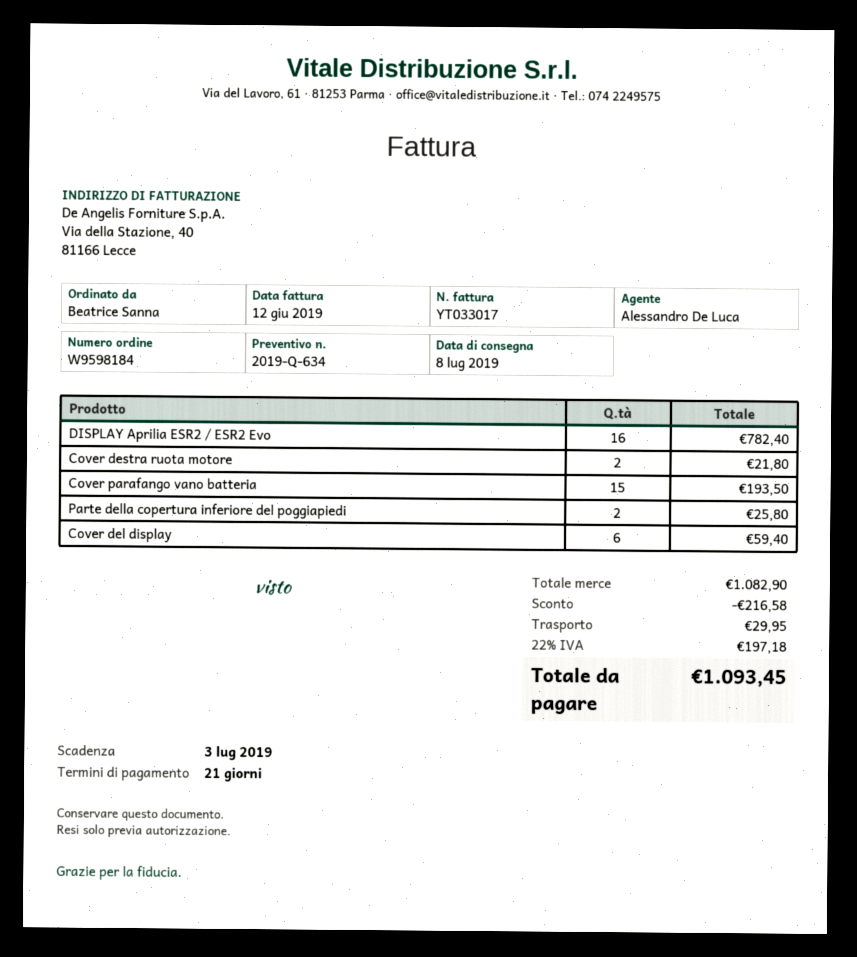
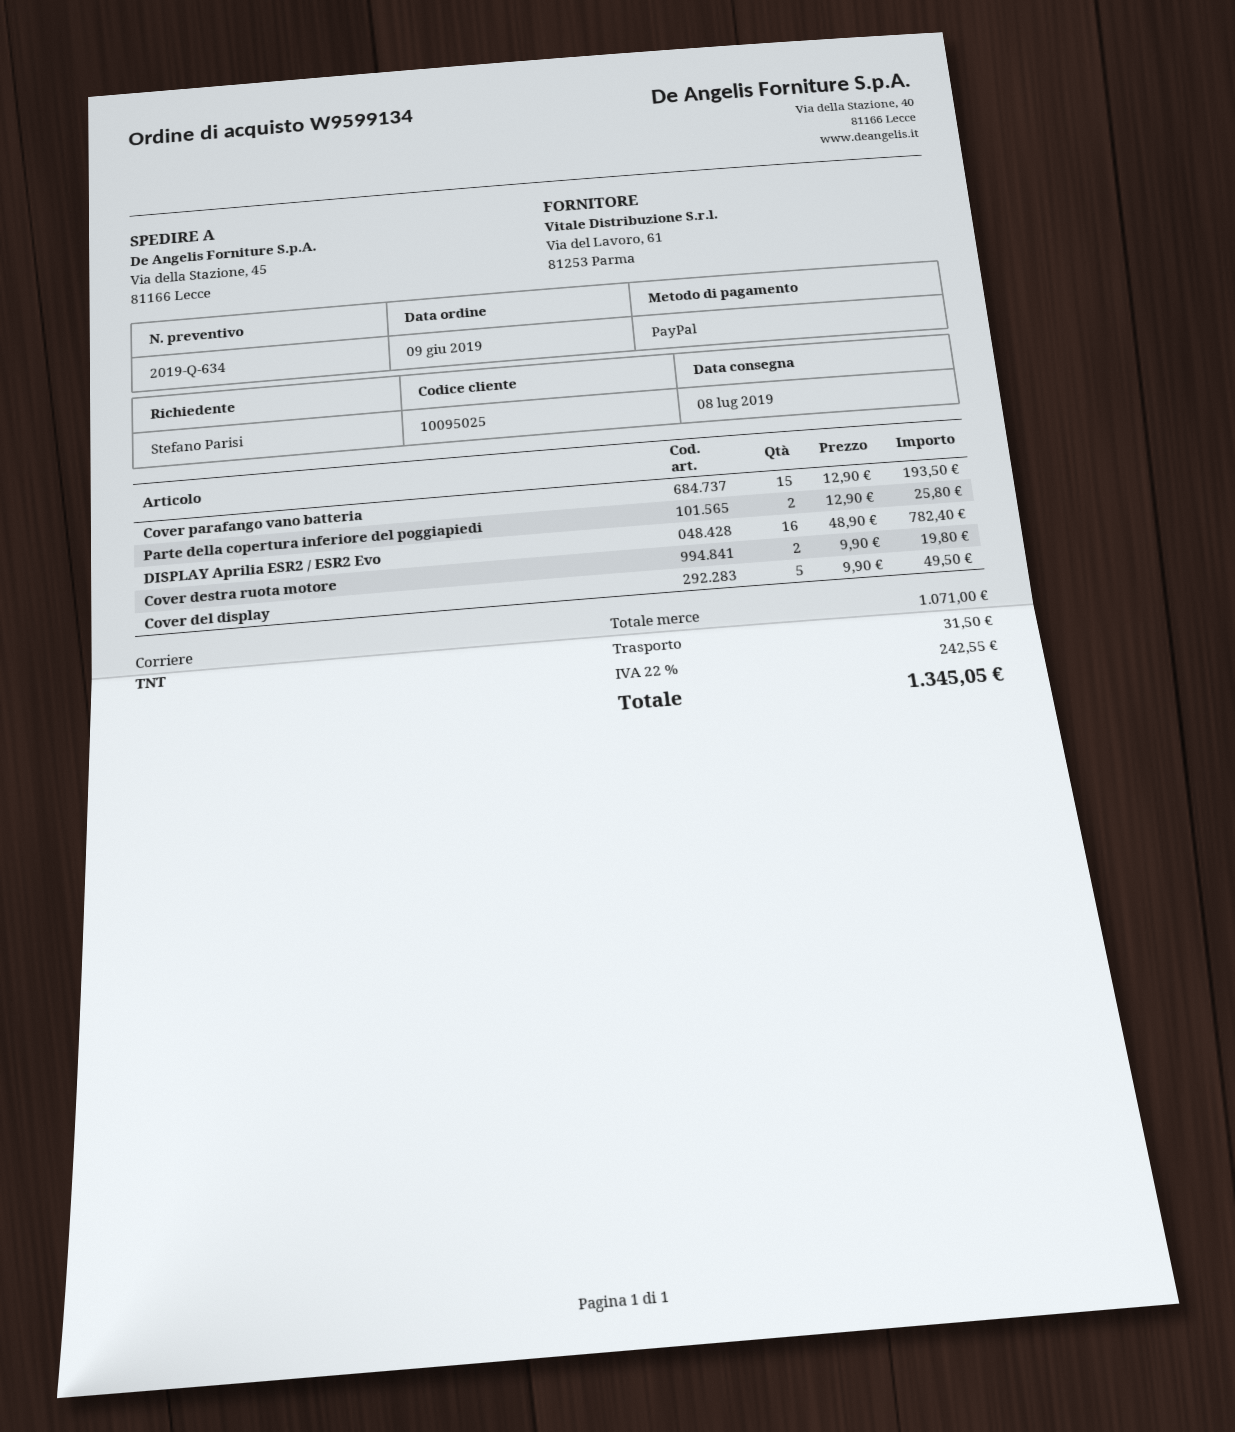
order number: W9598184 -> W9599134
ordered by: Beatrice Sanna -> Stefano Parisi
Cover destra ruota motore: 2 for 21.80 -> 2 for 19.80
Cover del display: 6 for 59.40 -> 5 for 49.50
subtotal: 1082.90 -> 1071.00
discount: 216.58 -> none
shipping: 29.95 -> 31.50
tax: 22% = 197.18 -> 22% = 242.55
total: 1093.45 -> 1345.05

